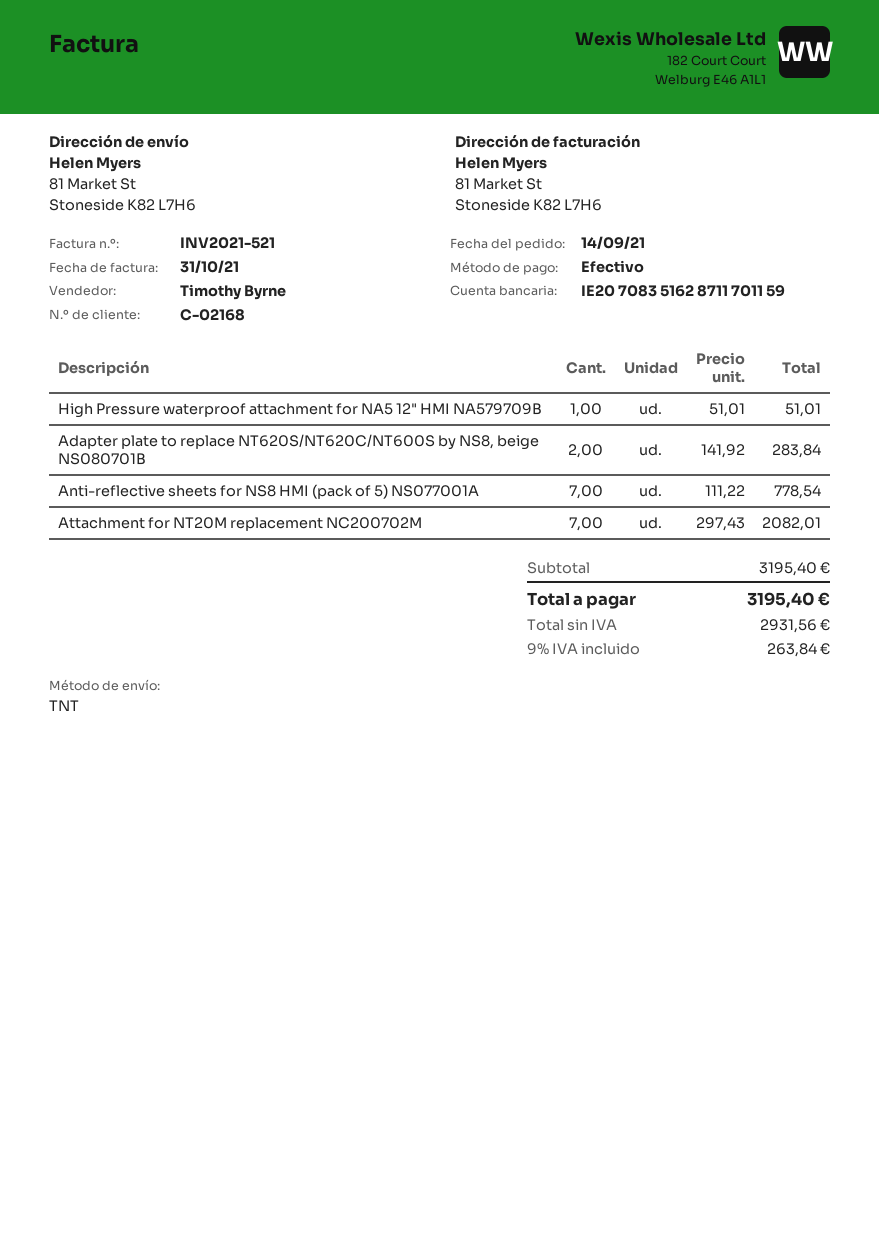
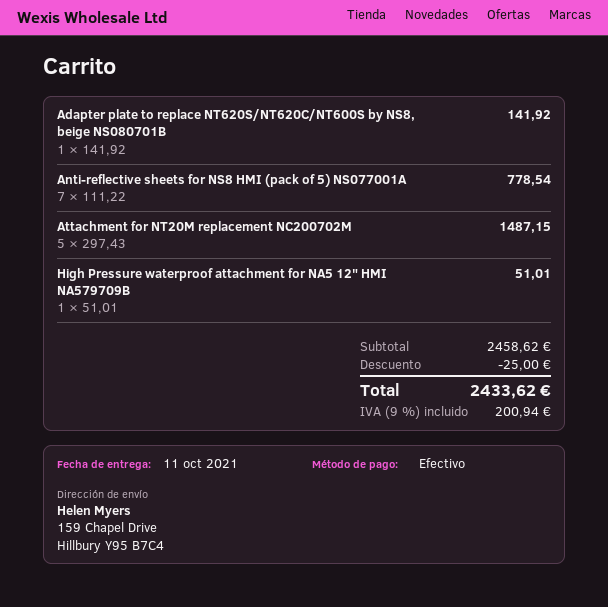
ship to: 81 Market St, Stoneside K82 L7H6 -> 159 Chapel Drive, Hillbury Y95 B7C4
Adapter plate to replace NT620S/NT620C/NT600S by NS8, beige NS080701B: 2 x 141.92 = 283.84 -> 1 x 141.92 = 141.92
Attachment for NT20M replacement NC200702M: 7 x 297.43 = 2082.01 -> 5 x 297.43 = 1487.15
subtotal: 3195.40 -> 2458.62
discount: none -> 25.00
tax: 9% = 263.84 -> 9% = 200.94
total: 3195.40 -> 2433.62

